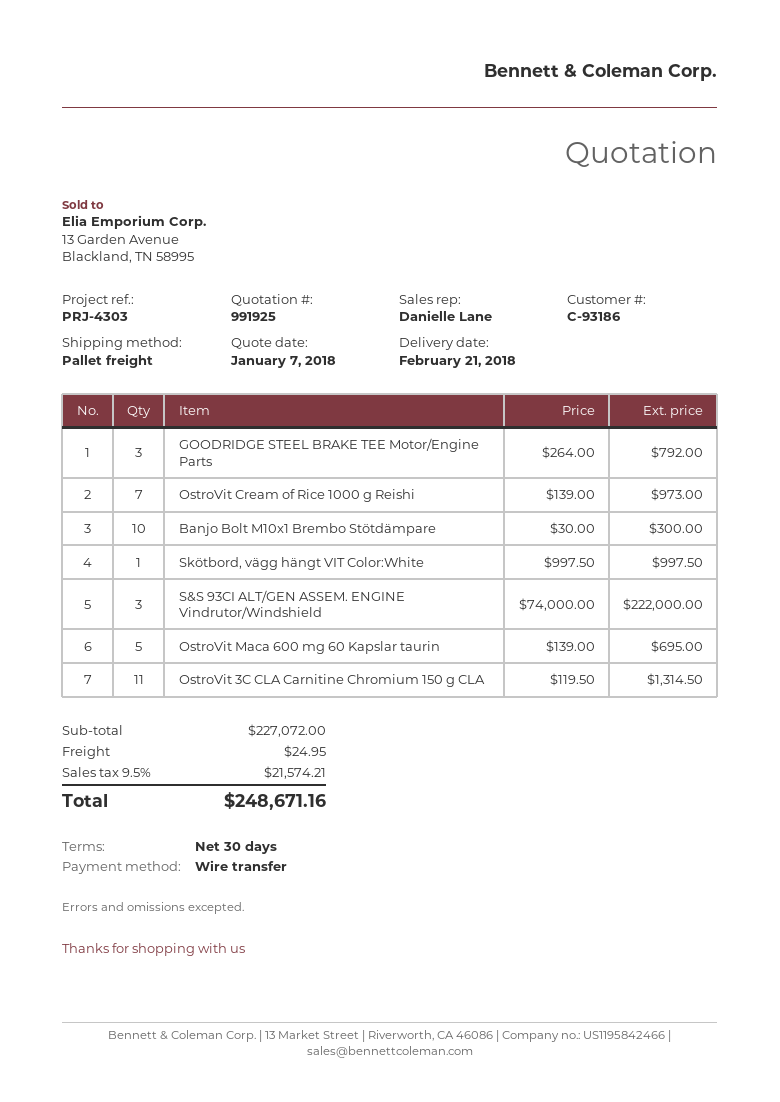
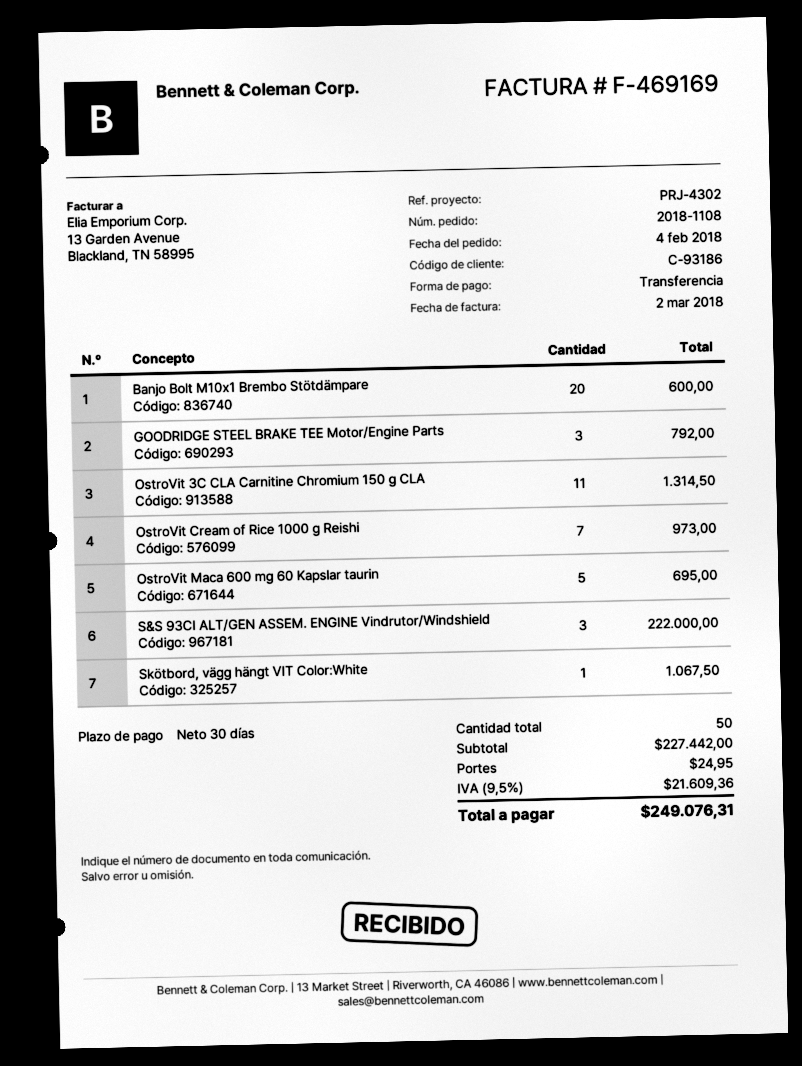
reference: PRJ-4303 -> PRJ-4302
Banjo Bolt M10x1 Brembo Stötdämpare: 10 for 300.00 -> 20 for 600.00
Skötbord, vägg hängt VIT Color:White: 1 for 997.50 -> 1 for 1067.50
subtotal: 227072.00 -> 227442.00
tax: 9.5% = 21574.21 -> 9.5% = 21609.36
total: 248671.16 -> 249076.31

